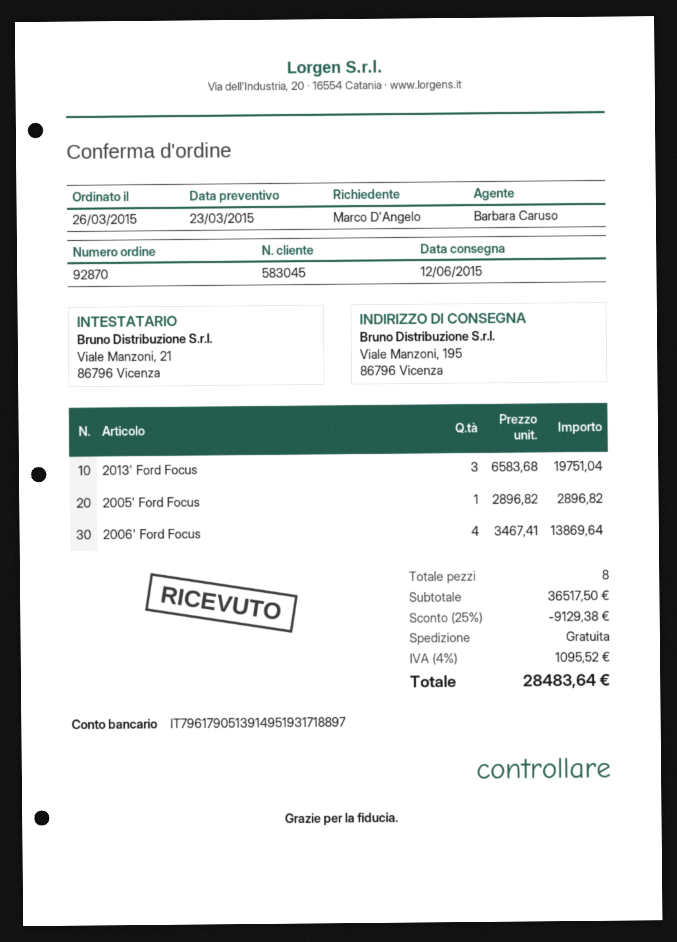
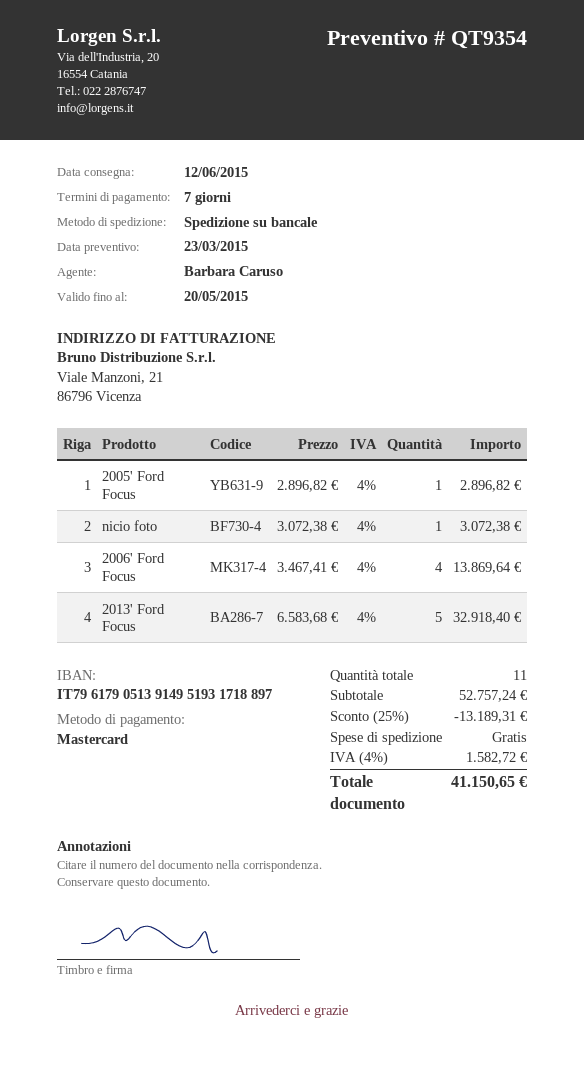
2013' Ford Focus: 3 x 6583.68 = 19751.04 -> 5 x 6583.68 = 32918.40
nicio foto: none -> 1 x 3072.38 = 3072.38
total quantity: 8 -> 11
subtotal: 36517.50 -> 52757.24
discount: 25% = 9129.38 -> 25% = 13189.31
tax: 4% = 1095.52 -> 4% = 1582.72
total: 28483.64 -> 41150.65

